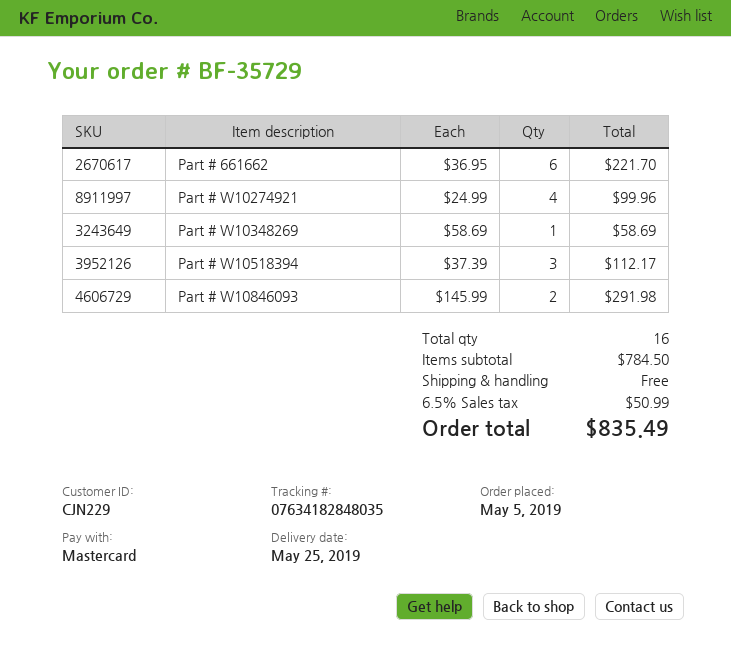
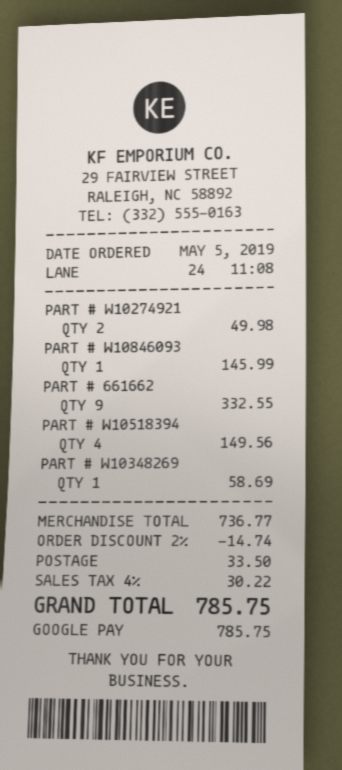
payment method: Mastercard -> Google Pay
Part # 661662: 6 for 221.70 -> 9 for 332.55
Part # W10274921: 4 for 99.96 -> 2 for 49.98
Part # W10518394: 3 for 112.17 -> 4 for 149.56
Part # W10846093: 2 for 291.98 -> 1 for 145.99
subtotal: 784.50 -> 736.77
discount: none -> 2% = 14.74
shipping: 0.00 -> 33.50
tax: 6.5% = 50.99 -> 4% = 30.22
total: 835.49 -> 785.75

